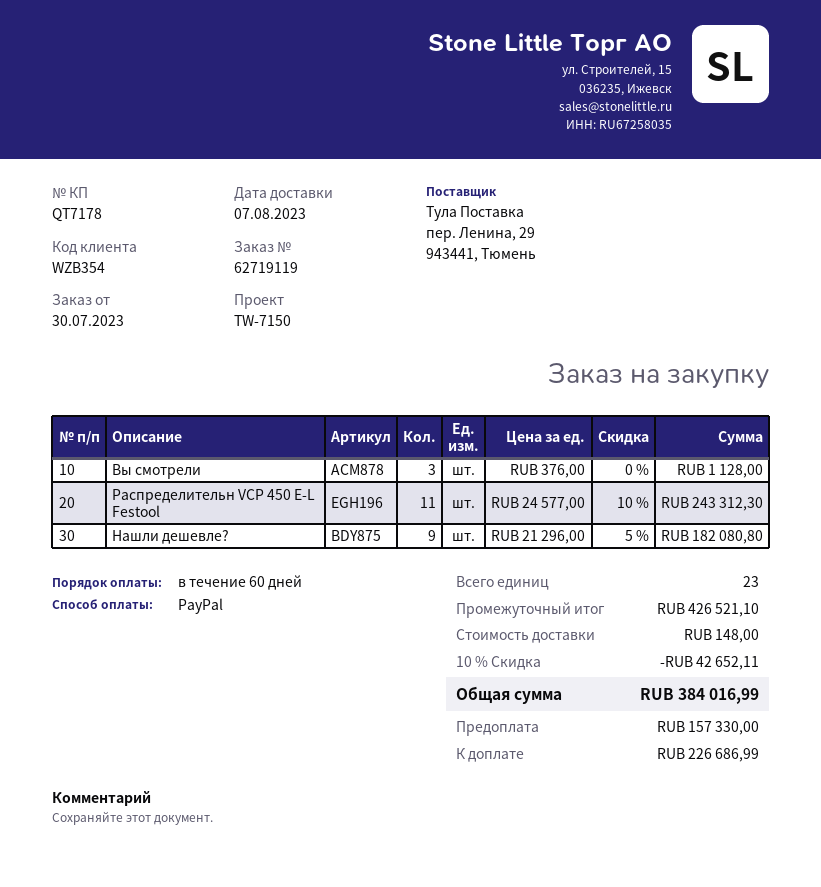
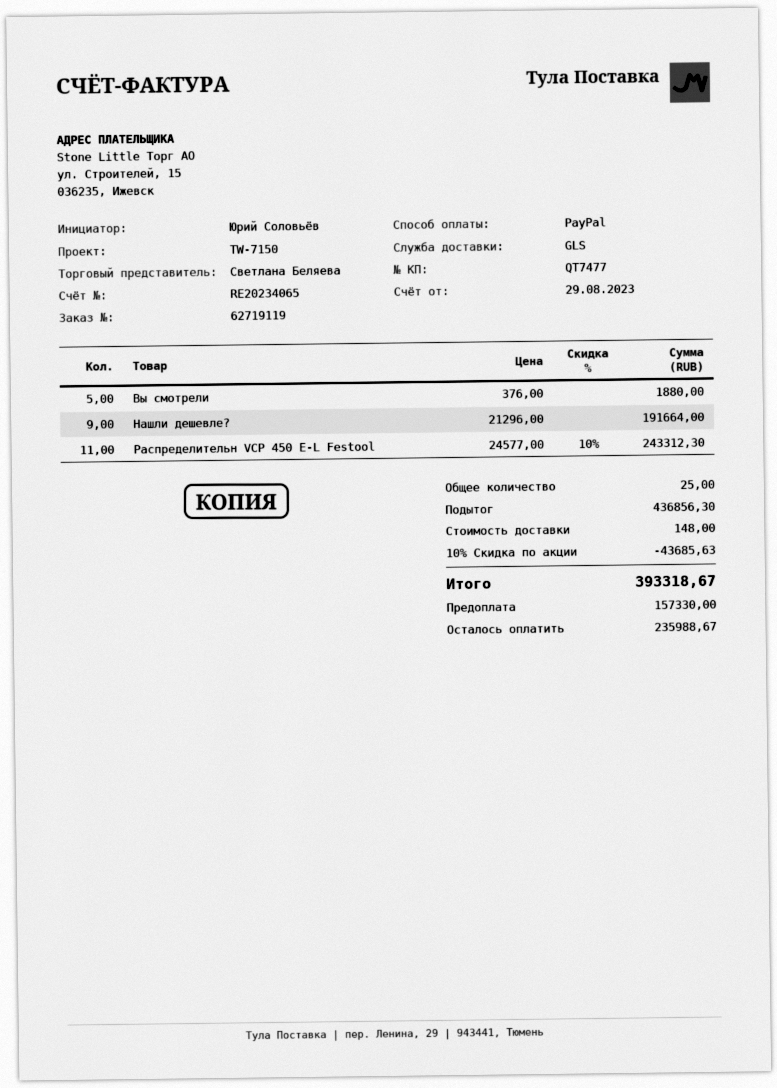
quote number: QT7178 -> QT7477
Вы смотрели: 3 x 376.00 = 1128.00 -> 5 x 376.00 = 1880.00
Нашли дешевле?: 9 x 21296.00 - 5% = 182080.80 -> 9 x 21296.00 = 191664.00
total quantity: 23 -> 25
subtotal: 426521.10 -> 436856.30
discount: 10% = 42652.11 -> 10% = 43685.63
total: 384016.99 -> 393318.67
balance: 226686.99 -> 235988.67

